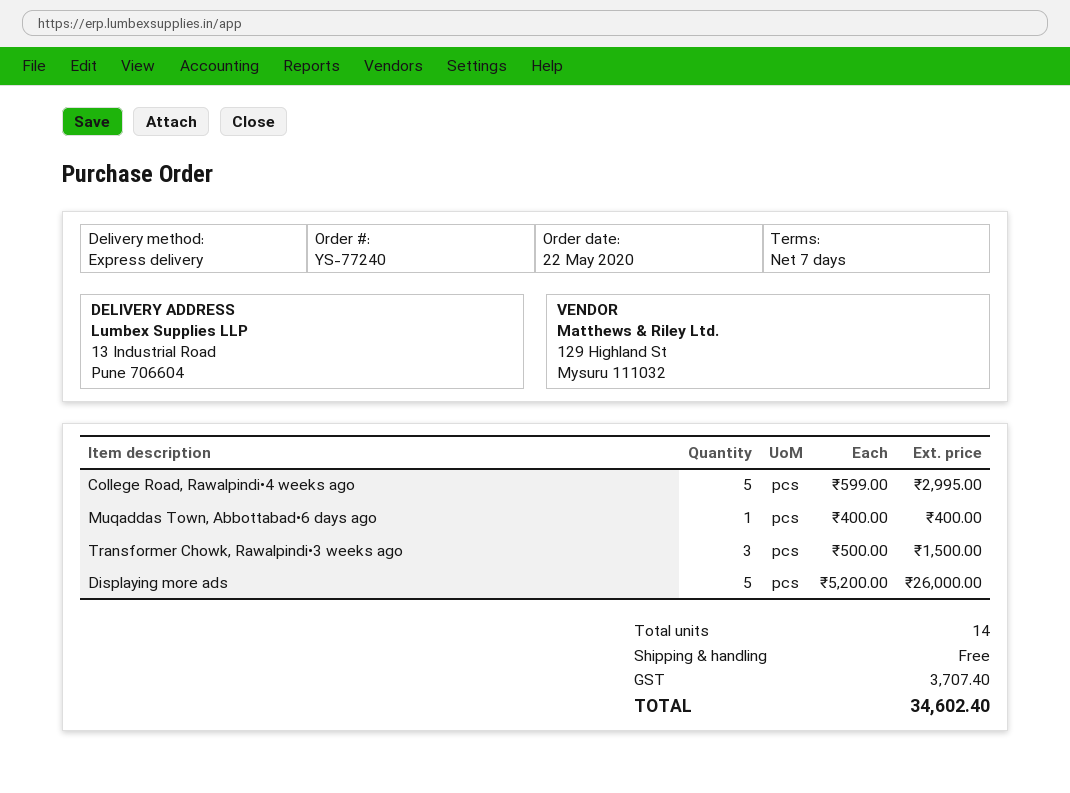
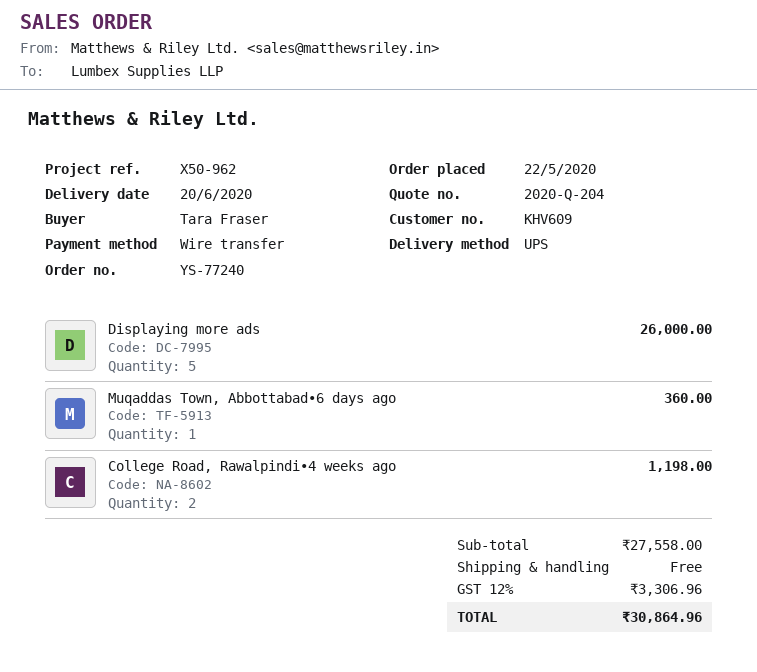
shipping method: express -> UPS
College Road, Rawalpindi•4 weeks ago: 5 for 2995.00 -> 2 for 1198.00
Muqaddas Town, Abbottabad•6 days ago: 1 for 400.00 -> 1 for 360.00
Transformer Chowk, Rawalpindi•3 weeks ago: 3 for 1500.00 -> none
tax: 3707.40 -> 3306.96
total: 34602.40 -> 30864.96

